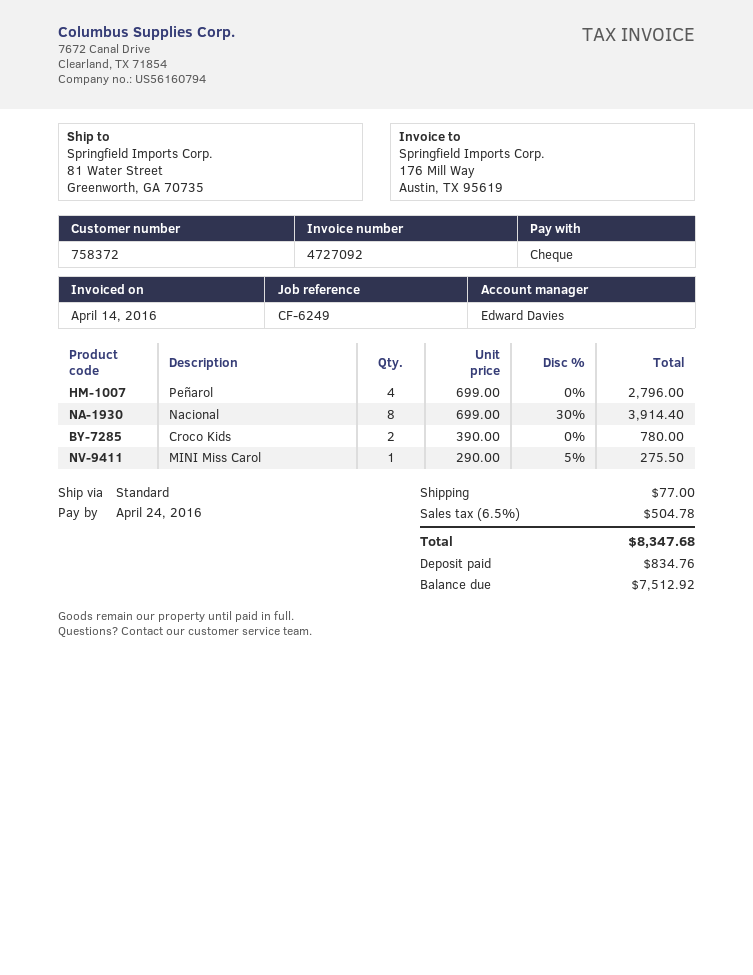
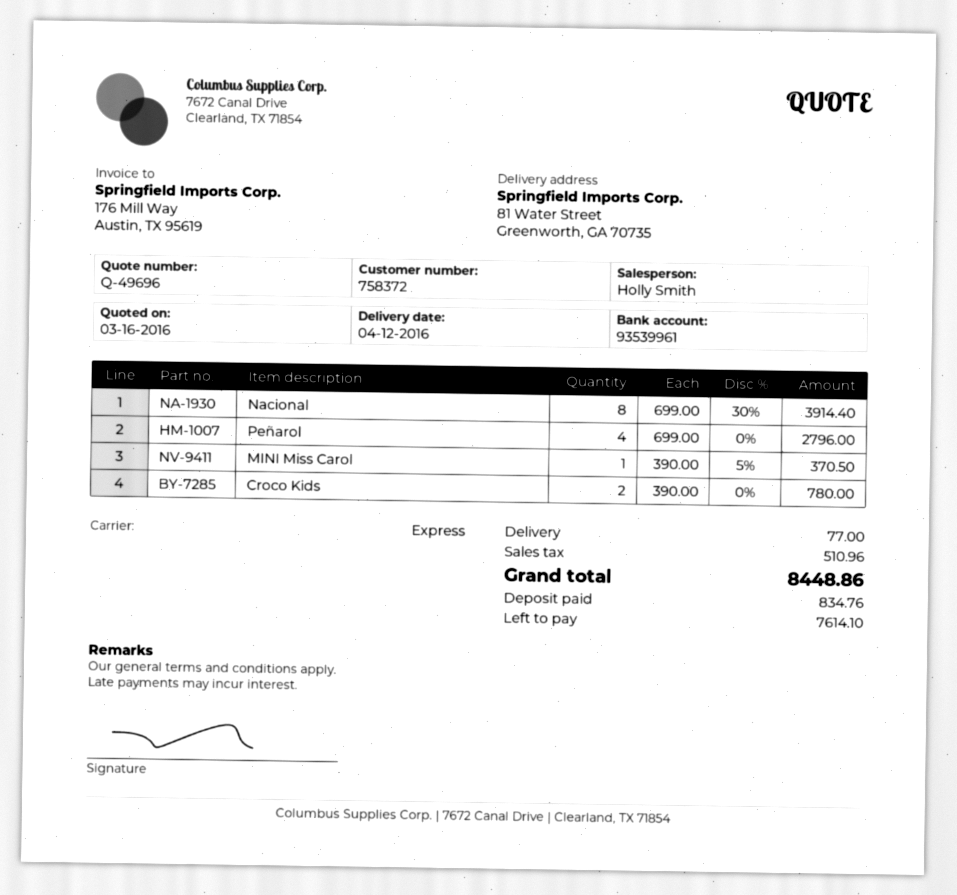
sales rep: Edward Davies -> Holly Smith
shipping method: standard -> express
MINI Miss Carol: 1 x 290.00 - 5% = 275.50 -> 1 x 390.00 - 5% = 370.50
tax: 504.78 -> 510.96
total: 8347.68 -> 8448.86
balance: 7512.92 -> 7614.10

